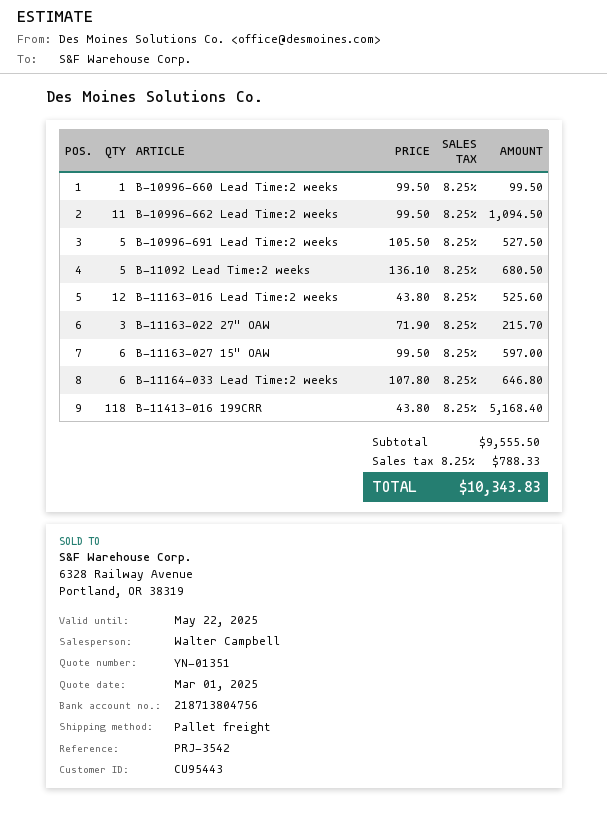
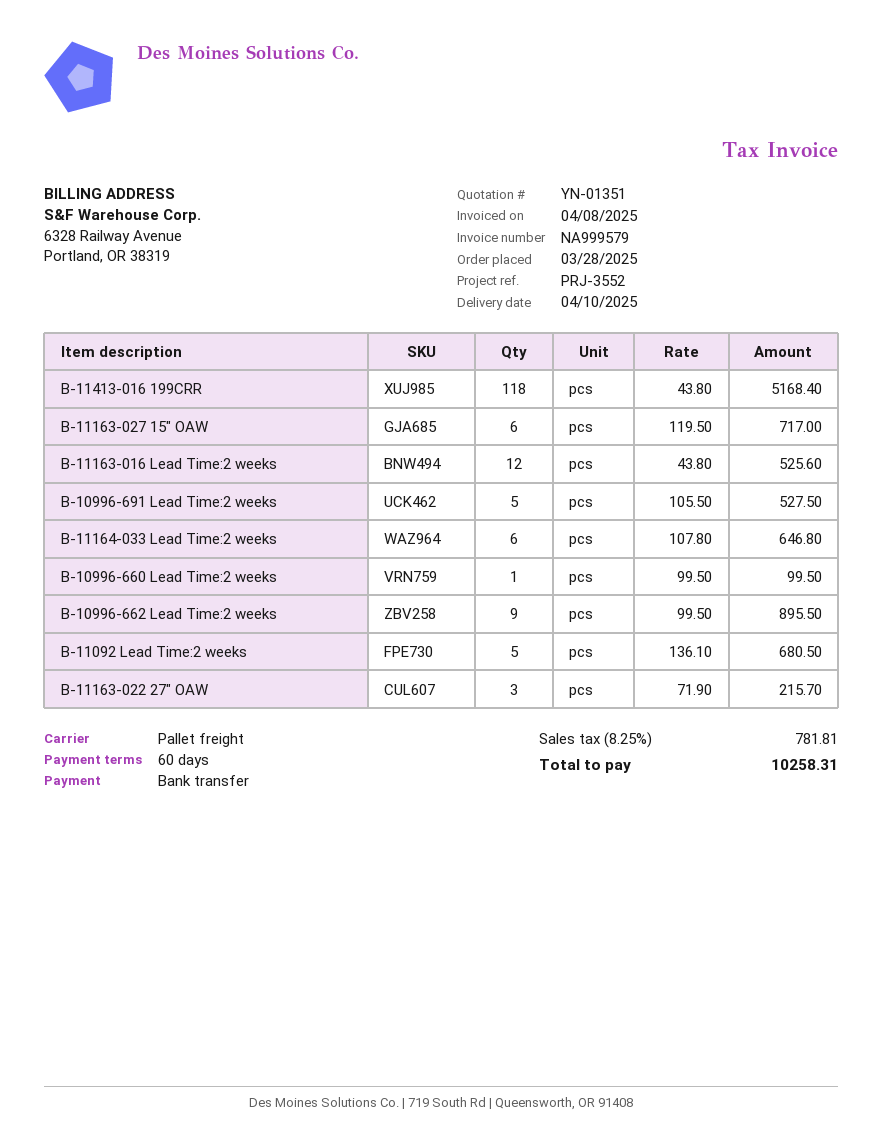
reference: PRJ-3542 -> PRJ-3552
B-10996-662 Lead Time:2 weeks: 11 x 99.50 = 1094.50 -> 9 x 99.50 = 895.50
B-11163-027 15" OAW: 6 x 99.50 = 597.00 -> 6 x 119.50 = 717.00
tax: 8.25% = 788.33 -> 8.25% = 781.81
total: 10343.83 -> 10258.31

